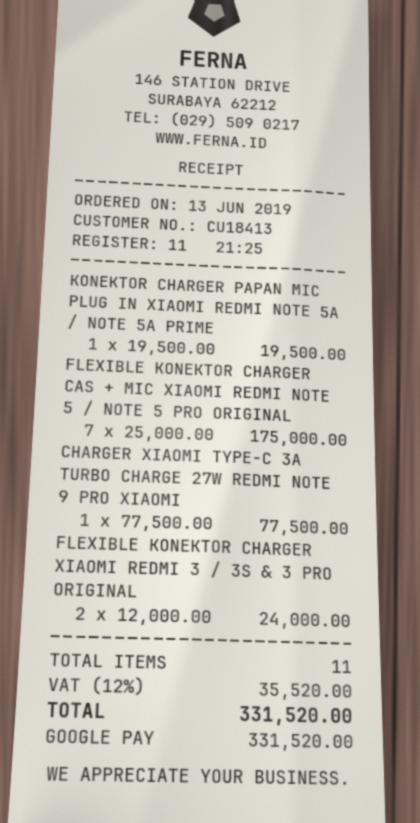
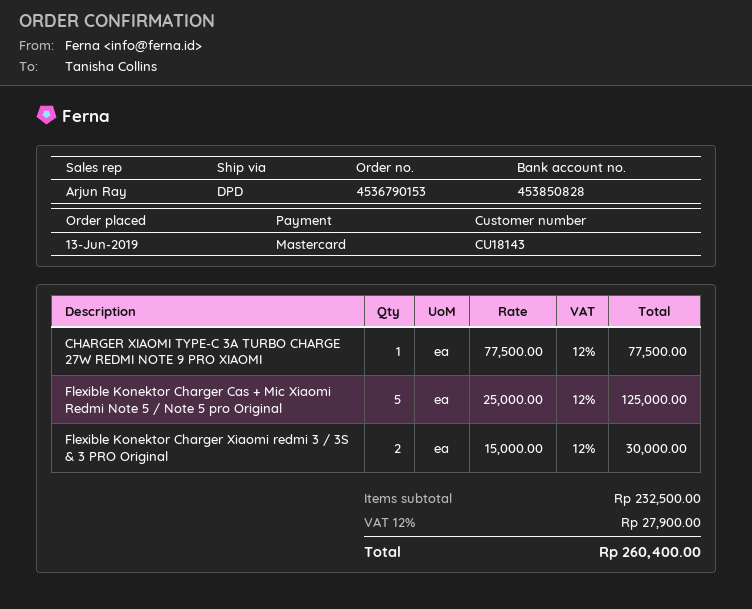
customer number: CU18413 -> CU18143
payment method: Google Pay -> Mastercard
KONEKTOR CHARGER PAPAN MIC PLUG IN XIAOMI REDMI NOTE 5A / NOTE 5A PRIME: 1 x 19500.00 = 19500.00 -> none
FLEXIBLE KONEKTOR CHARGER CAS + MIC XIAOMI REDMI NOTE 5 / NOTE 5 PRO ORIGINAL: 7 x 25000.00 = 175000.00 -> 5 x 25000.00 = 125000.00
FLEXIBLE KONEKTOR CHARGER XIAOMI REDMI 3 / 3S & 3 PRO ORIGINAL: 2 x 12000.00 = 24000.00 -> 2 x 15000.00 = 30000.00
tax: 12% = 35520.00 -> 12% = 27900.00
total: 331520.00 -> 260400.00

